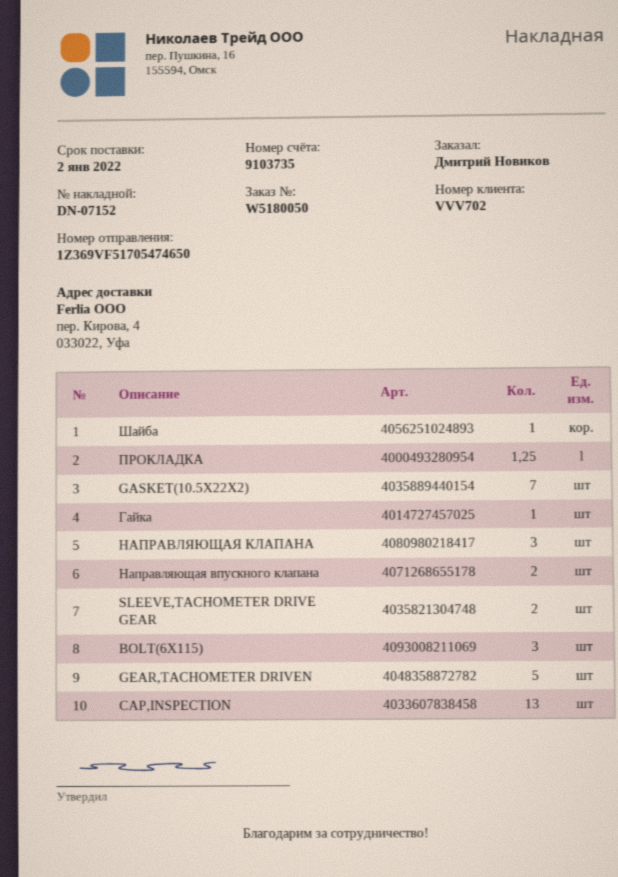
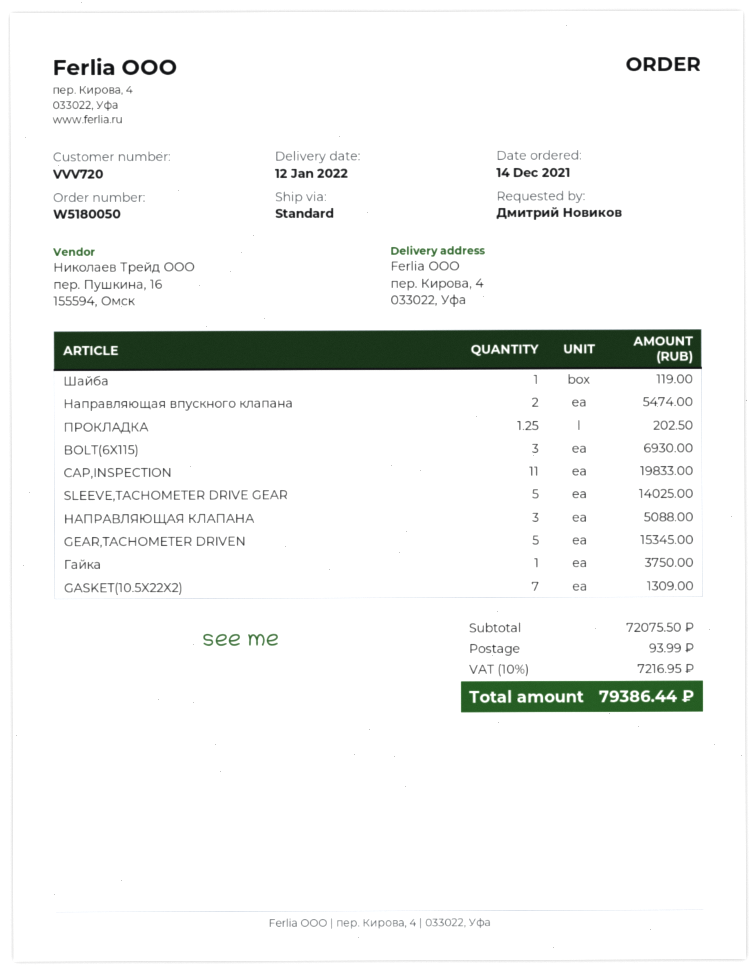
delivery date: 2022-01-02 -> 2022-01-12
customer number: VVV702 -> VVV720
SLEEVE,TACHOMETER DRIVE GEAR: 2 -> 5
CAP,INSPECTION: 13 -> 11

